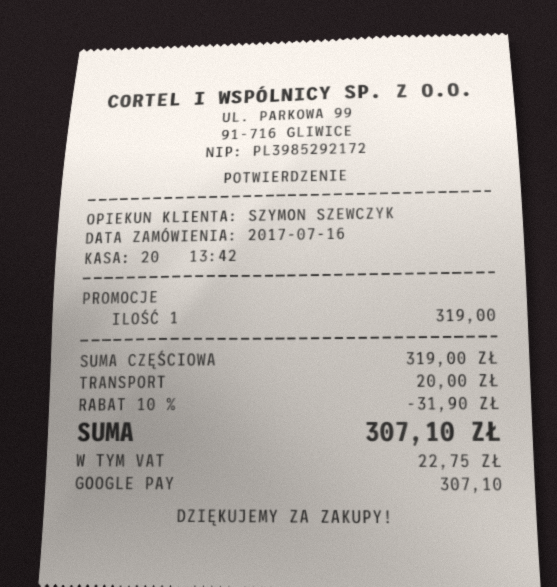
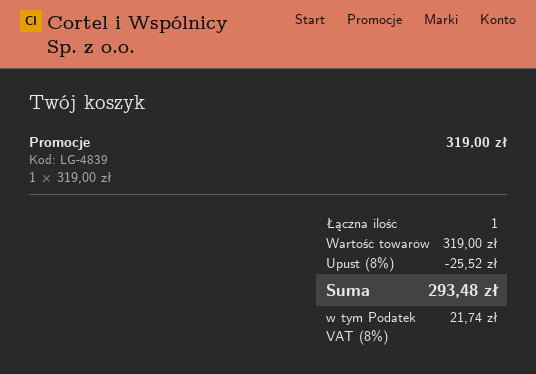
discount: 10% = 31.90 -> 8% = 25.52
shipping: 20.00 -> none
tax: 22.75 -> 21.74
total: 307.10 -> 293.48

